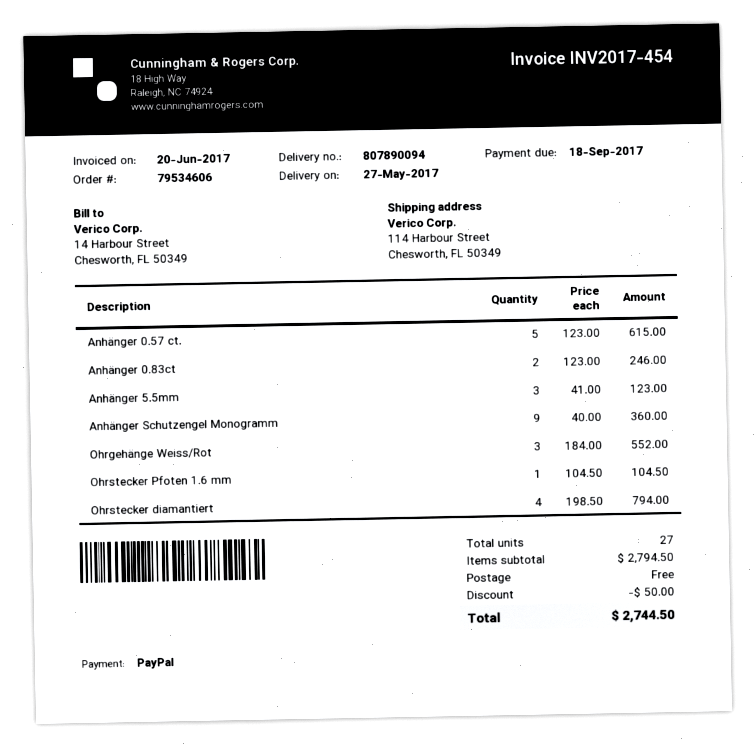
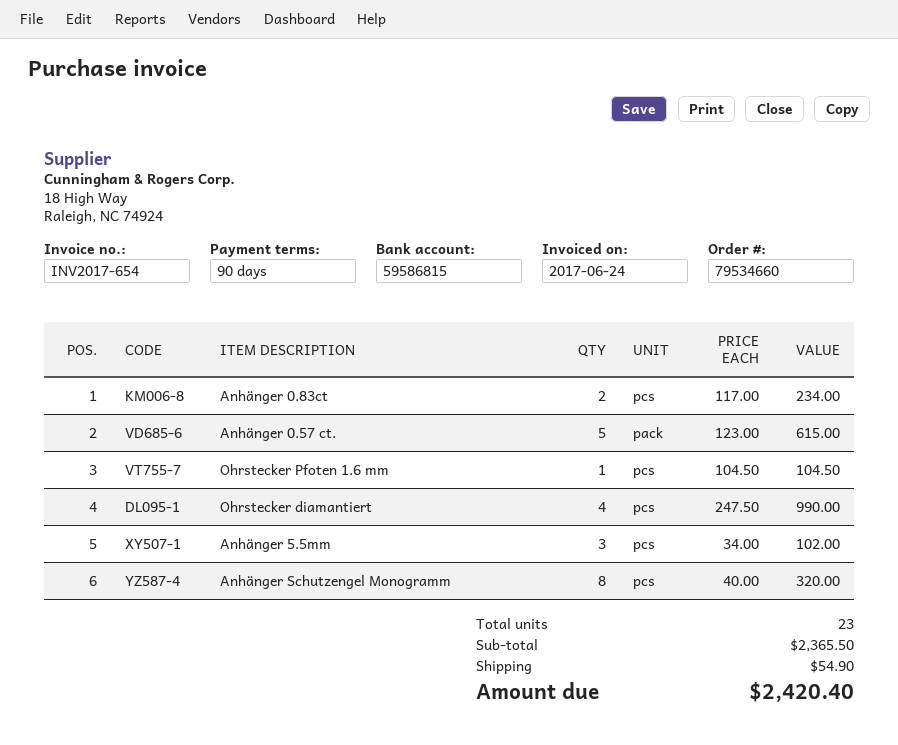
order number: 79534606 -> 79534660
invoice number: INV2017-454 -> INV2017-654
invoice date: 2017-06-20 -> 2017-06-24
Anhänger 0.83ct: 2 x 123.00 = 246.00 -> 2 x 117.00 = 234.00
Anhänger 5.5mm: 3 x 41.00 = 123.00 -> 3 x 34.00 = 102.00
Anhänger Schutzengel Monogramm: 9 x 40.00 = 360.00 -> 8 x 40.00 = 320.00
Ohrgehänge Weiss/Rot: 3 x 184.00 = 552.00 -> none
Ohrstecker diamantiert: 4 x 198.50 = 794.00 -> 4 x 247.50 = 990.00
total quantity: 27 -> 23
subtotal: 2794.50 -> 2365.50
discount: 50.00 -> none
shipping: 0.00 -> 54.90
total: 2744.50 -> 2420.40

